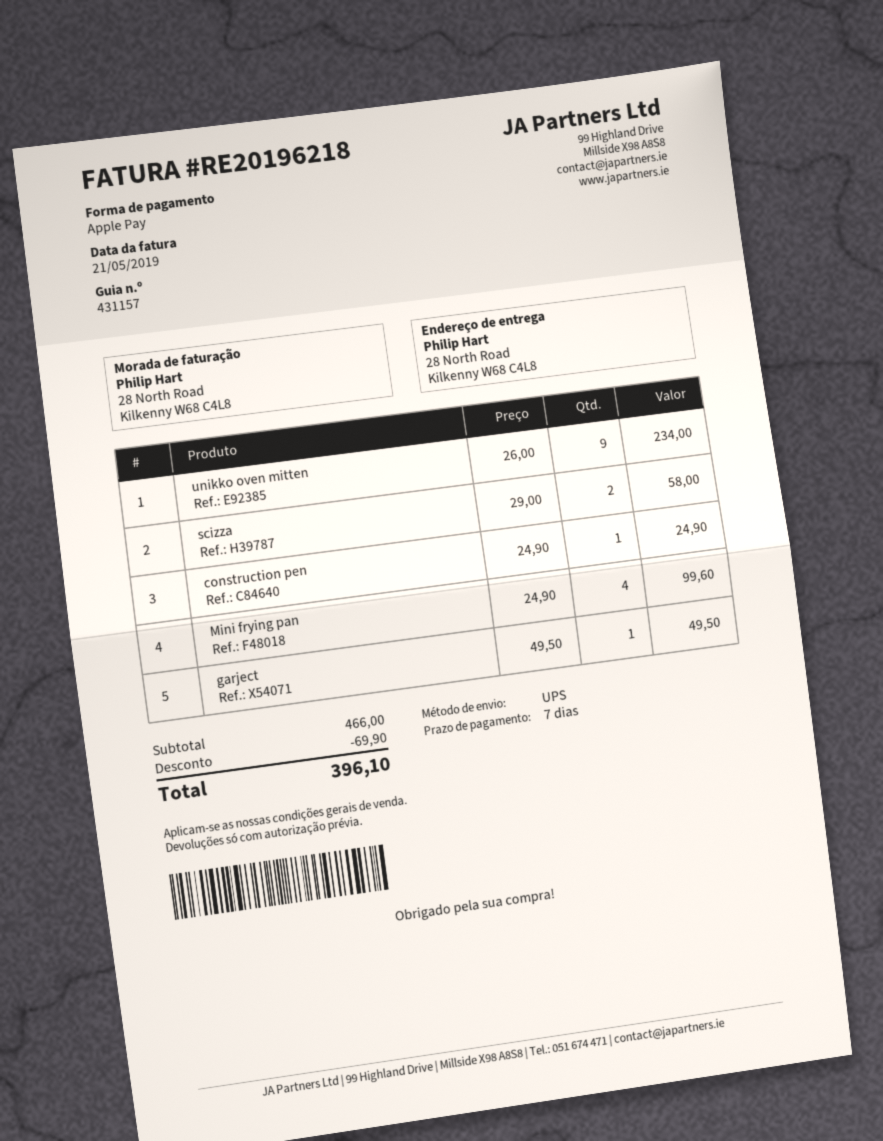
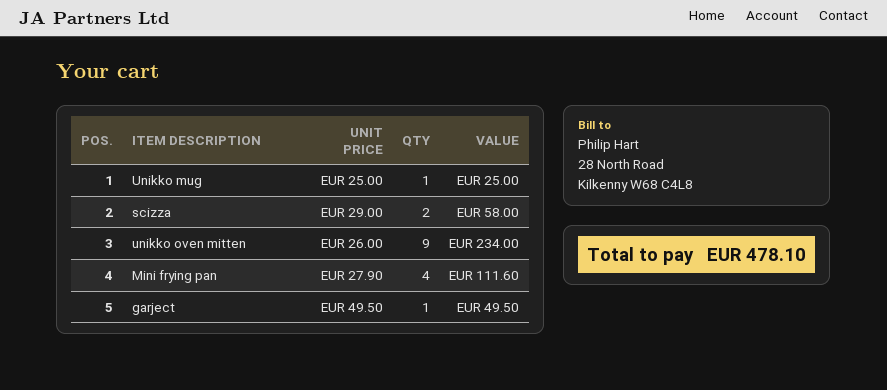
construction pen: 1 x 24.90 = 24.90 -> none
Mini frying pan: 4 x 24.90 = 99.60 -> 4 x 27.90 = 111.60
Unikko mug: none -> 1 x 25.00 = 25.00
discount: 69.90 -> none
total: 396.10 -> 478.10

